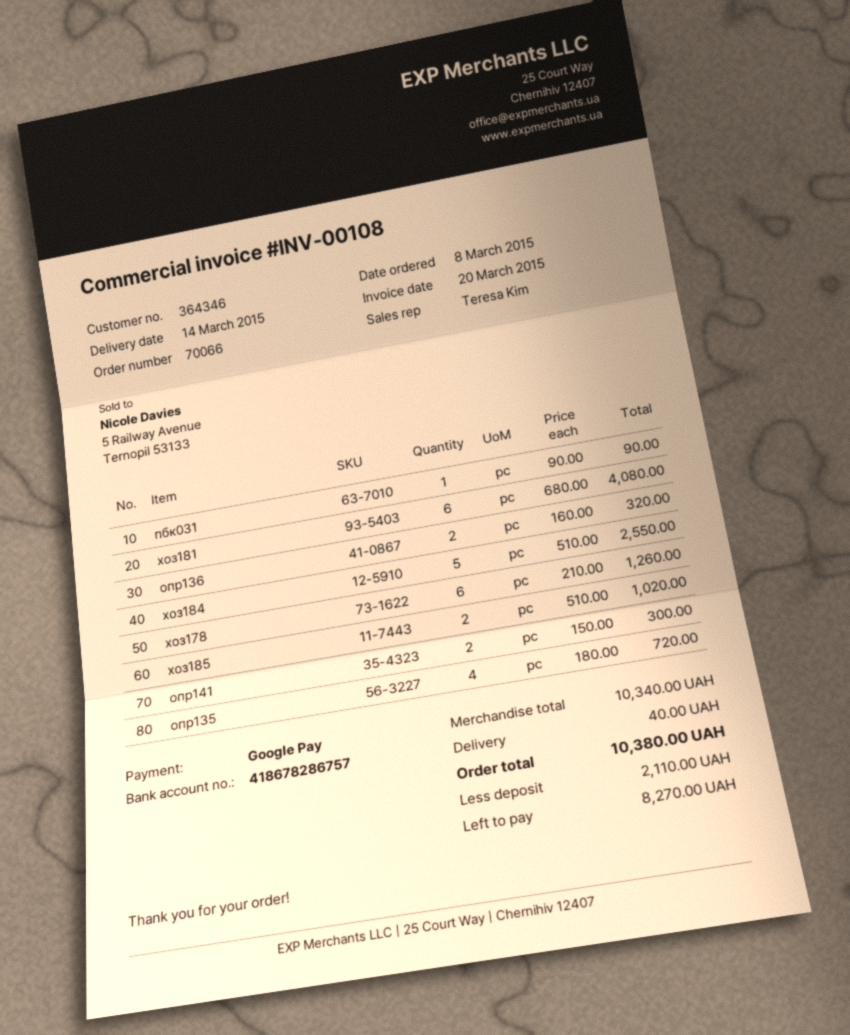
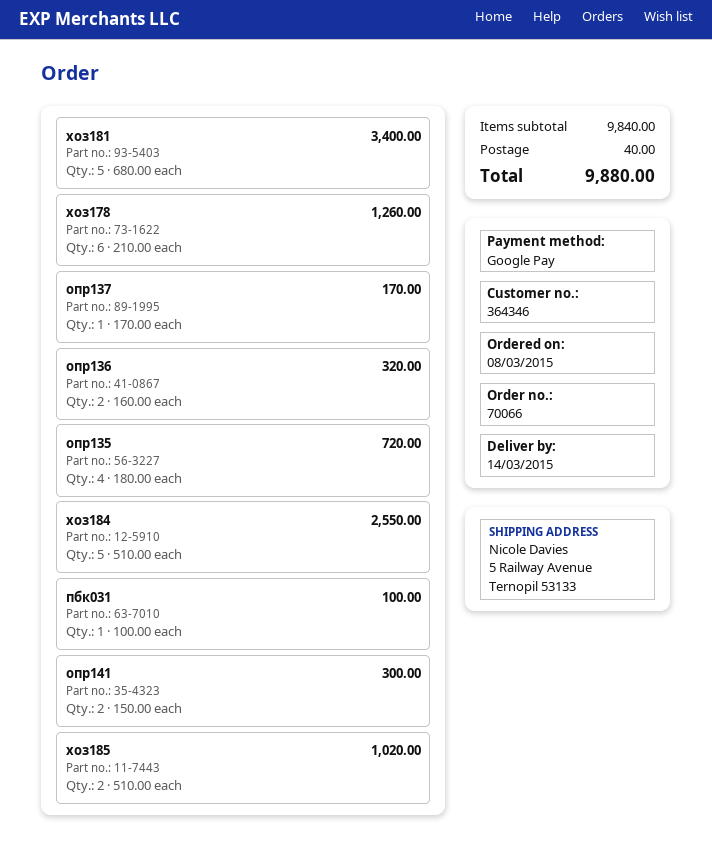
пбк031: 1 x 90.00 = 90.00 -> 1 x 100.00 = 100.00
хоз181: 6 x 680.00 = 4080.00 -> 5 x 680.00 = 3400.00
опр137: none -> 1 x 170.00 = 170.00
subtotal: 10340.00 -> 9840.00
total: 10380.00 -> 9880.00

